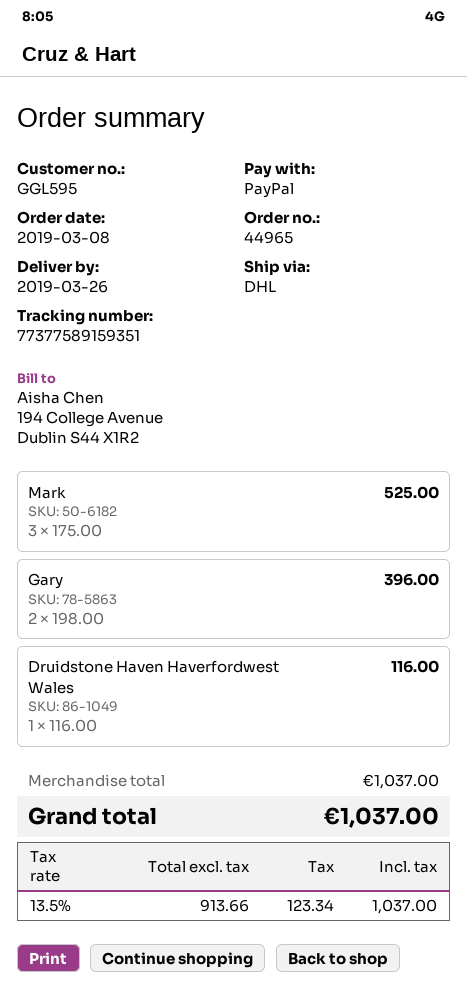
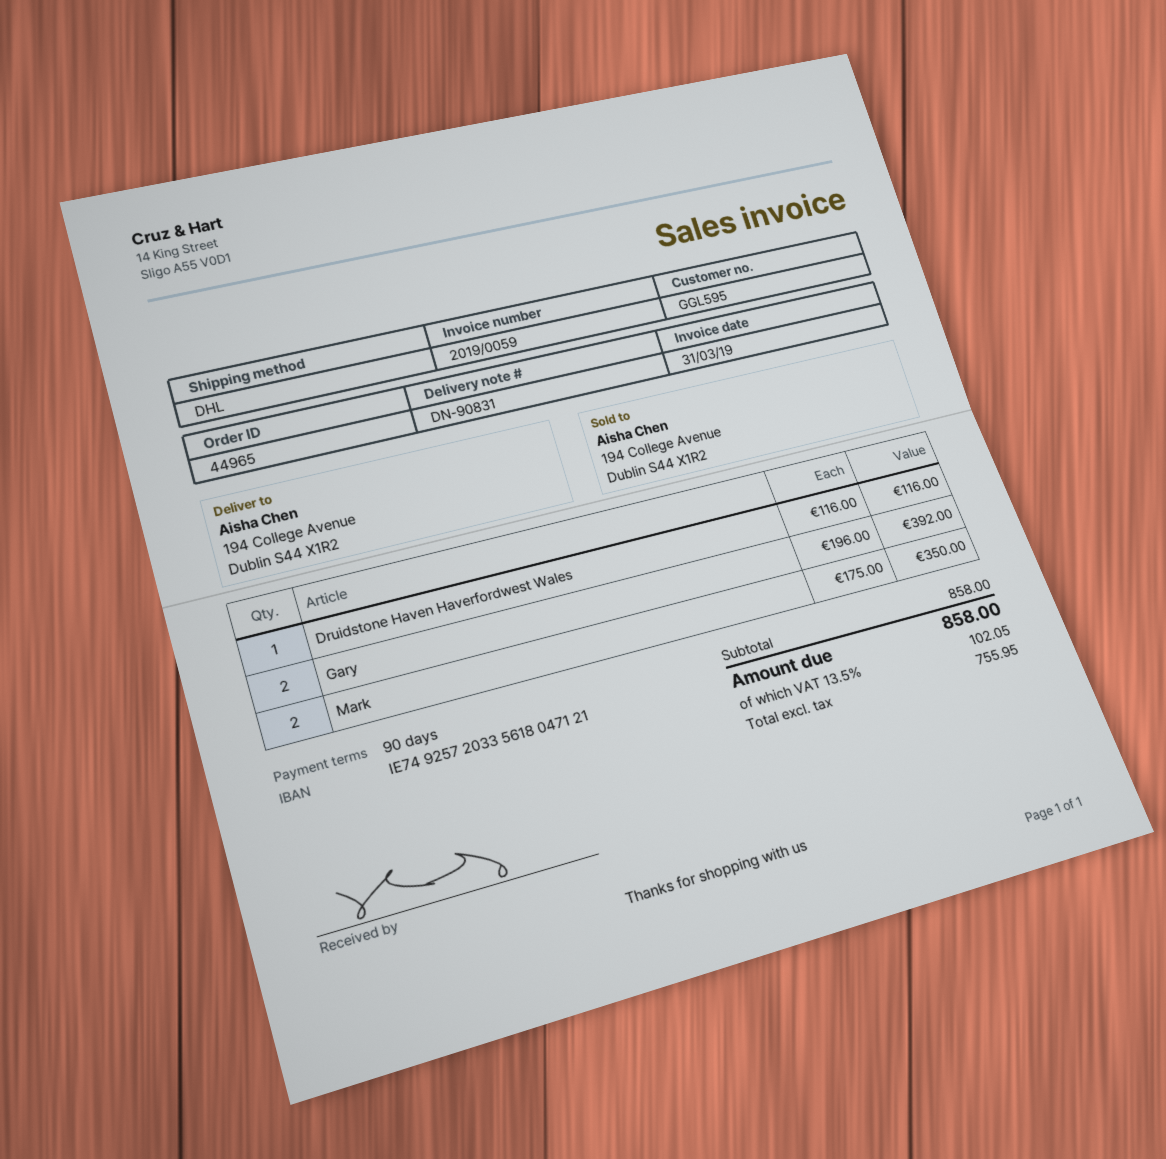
Mark: 3 x 175.00 = 525.00 -> 2 x 175.00 = 350.00
Gary: 2 x 198.00 = 396.00 -> 2 x 196.00 = 392.00
subtotal: 1037.00 -> 858.00
net: 913.66 -> 755.95
tax: 13.5% = 123.34 -> 13.5% = 102.05
total: 1037.00 -> 858.00

